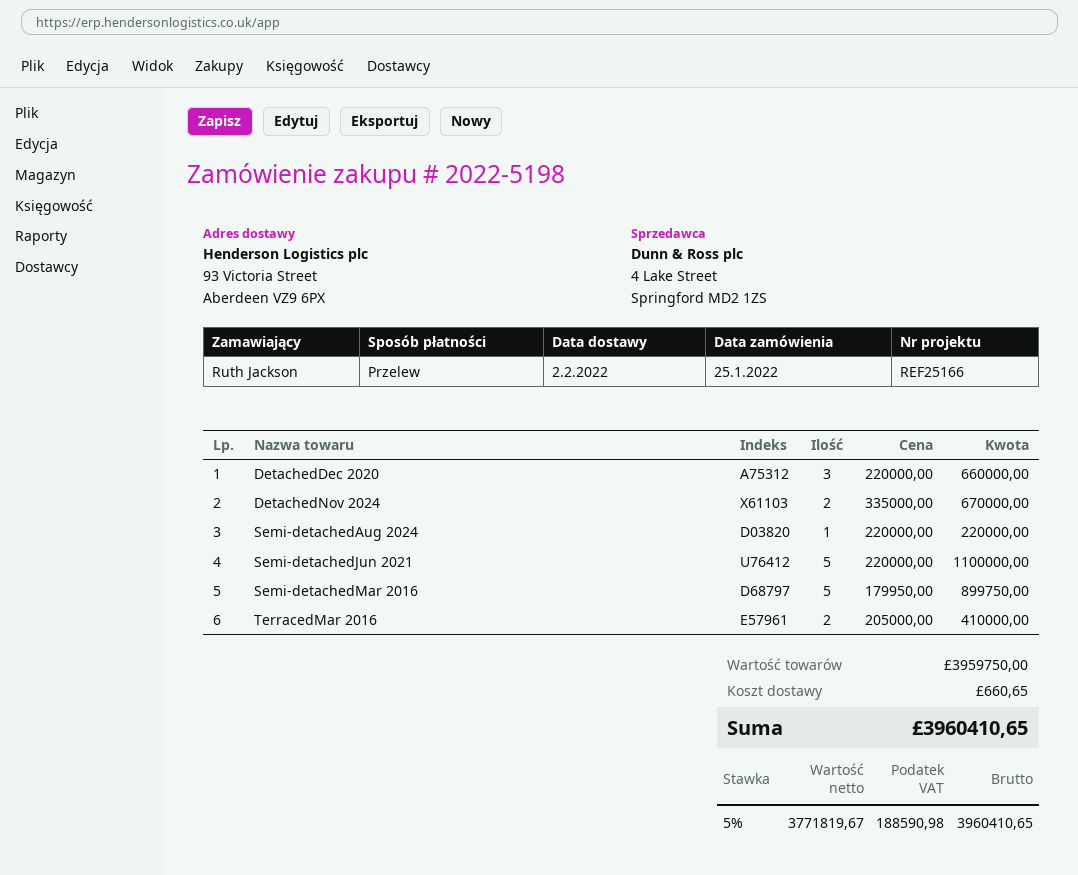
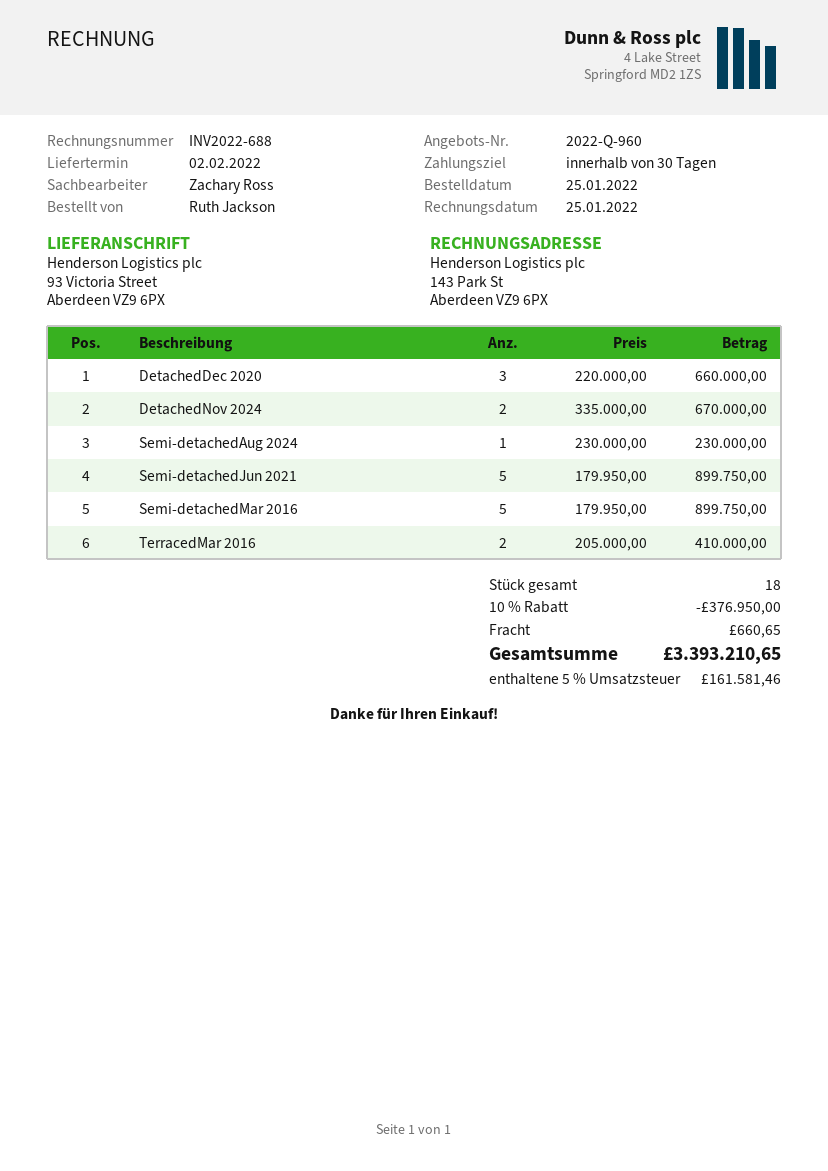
Semi-detachedAug 2024: 1 x 220000.00 = 220000.00 -> 1 x 230000.00 = 230000.00
Semi-detachedJun 2021: 5 x 220000.00 = 1100000.00 -> 5 x 179950.00 = 899750.00
discount: none -> 10% = 376950.00
tax: 5% = 188590.98 -> 5% = 161581.46
total: 3960410.65 -> 3393210.65

